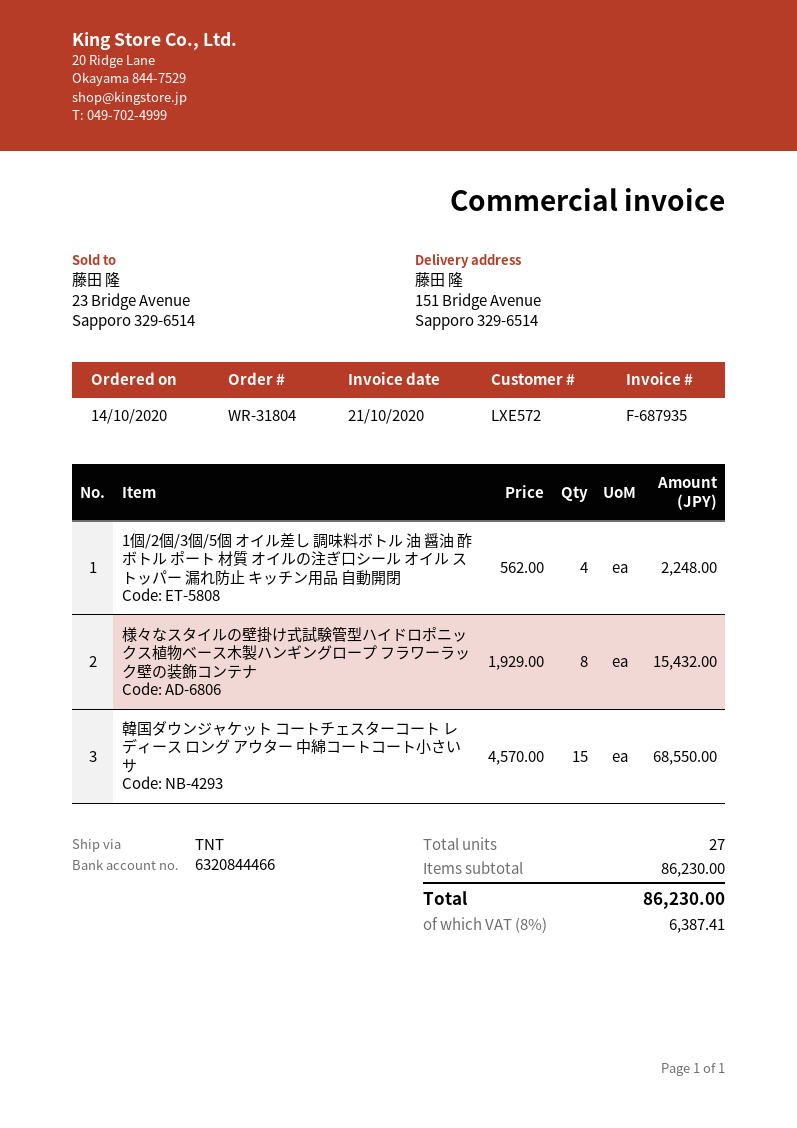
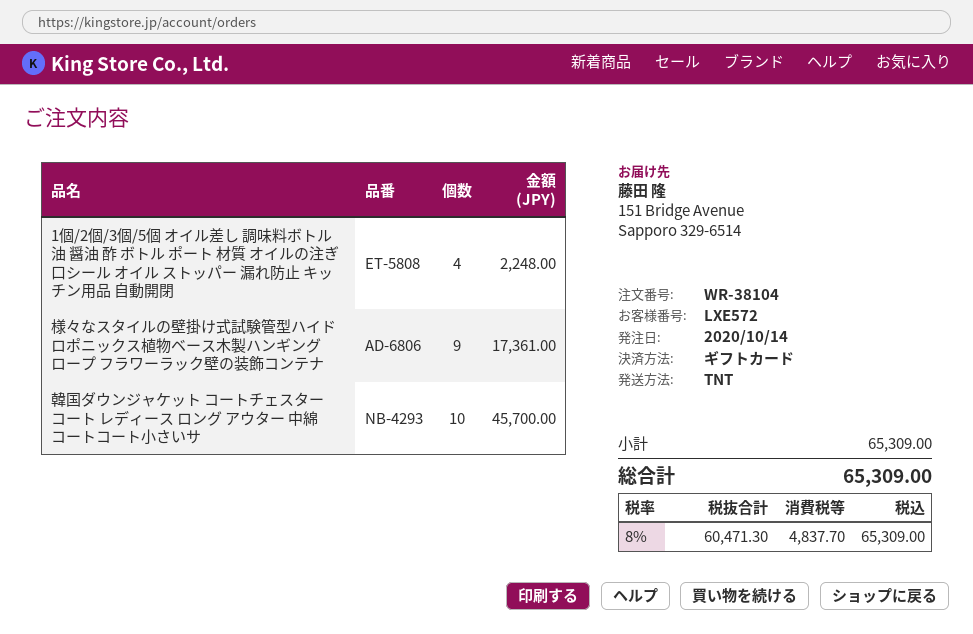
order number: WR-31804 -> WR-38104
様々なスタイルの壁掛け式試験管型ハイドロポニックス植物ベース木製ハンギングロープ フラワーラック壁の装飾コンテナ: 8 for 15432.00 -> 9 for 17361.00
韓国ダウンジャケット コートチェスターコート レディース ロング アウター 中綿コートコート小さいサ: 15 for 68550.00 -> 10 for 45700.00
subtotal: 86230.00 -> 65309.00
tax: 8% = 6387.41 -> 8% = 4837.70
total: 86230.00 -> 65309.00

